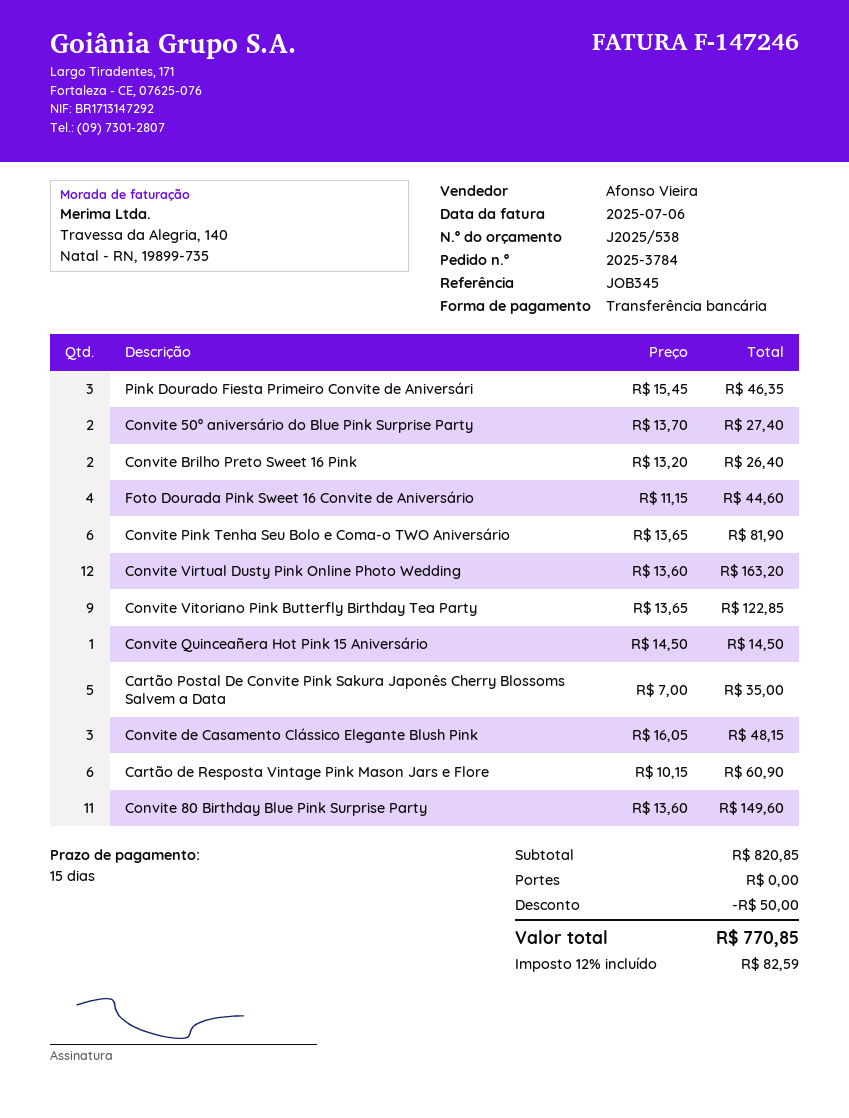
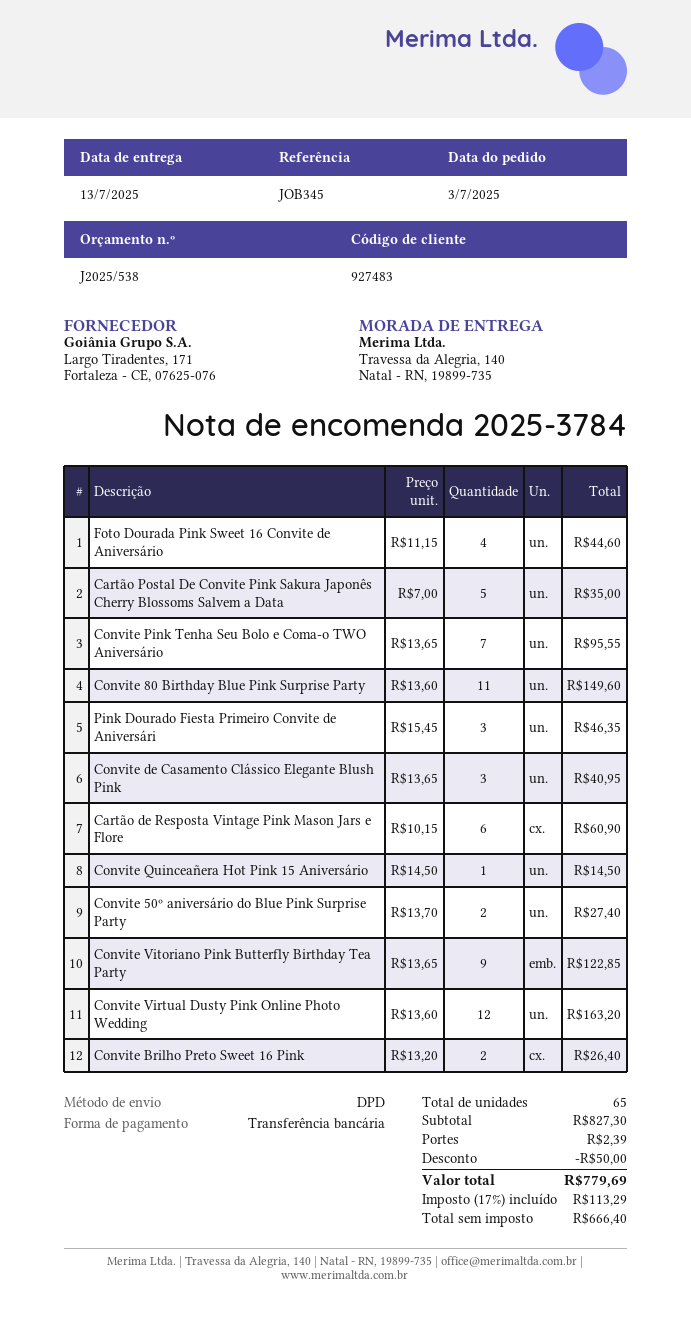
Convite Pink Tenha Seu Bolo e Coma-o TWO Aniversário: 6 x 13.65 = 81.90 -> 7 x 13.65 = 95.55
Convite de Casamento Clássico Elegante Blush Pink: 3 x 16.05 = 48.15 -> 3 x 13.65 = 40.95
subtotal: 820.85 -> 827.30
shipping: 0.00 -> 2.39
tax: 12% = 82.59 -> 17% = 113.29
total: 770.85 -> 779.69

